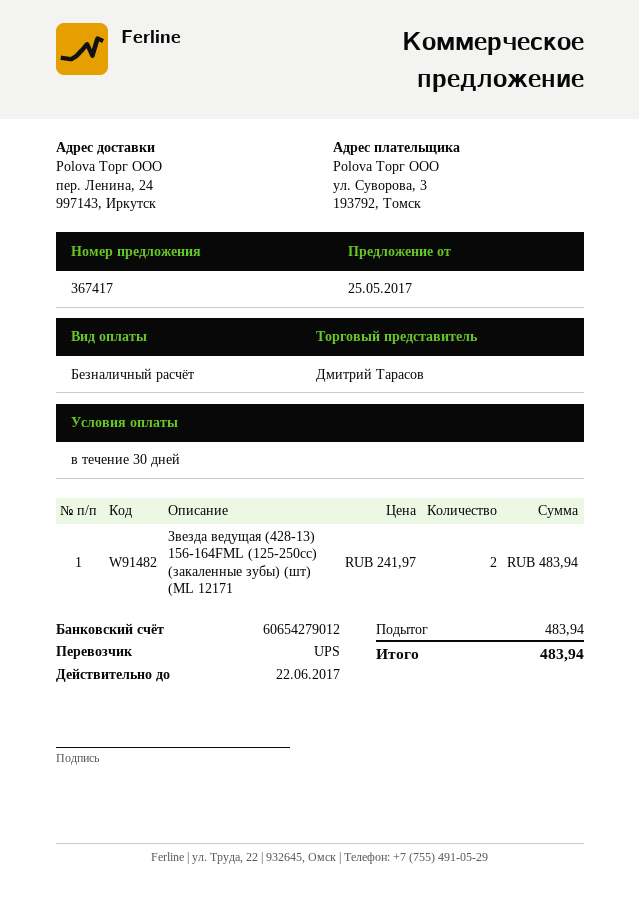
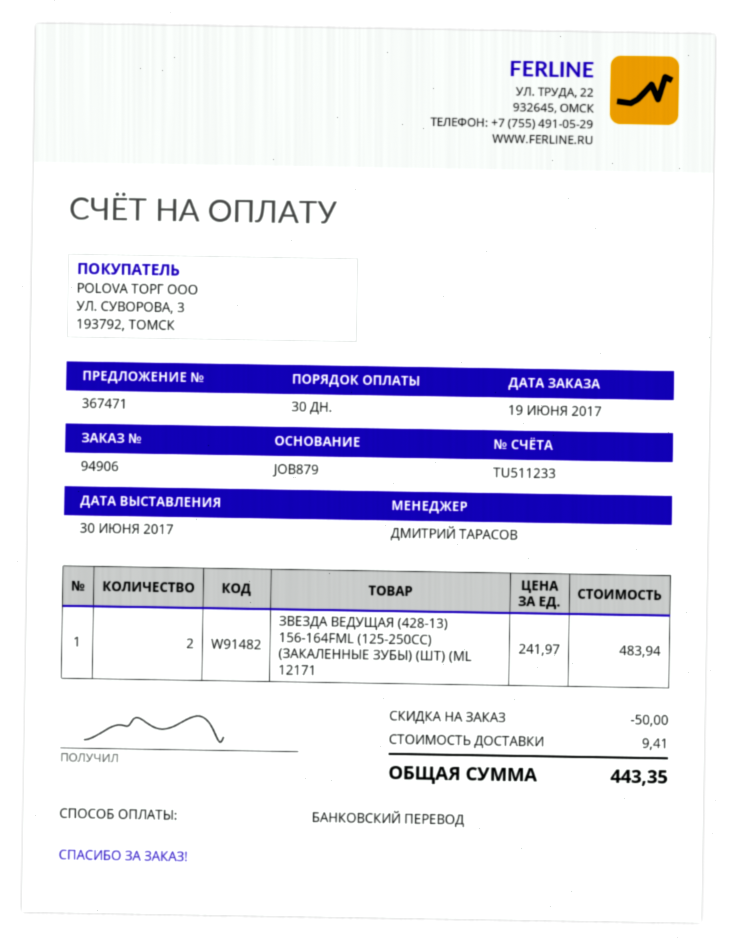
quote number: 367417 -> 367471
discount: none -> 50.00
shipping: none -> 9.41
total: 483.94 -> 443.35

